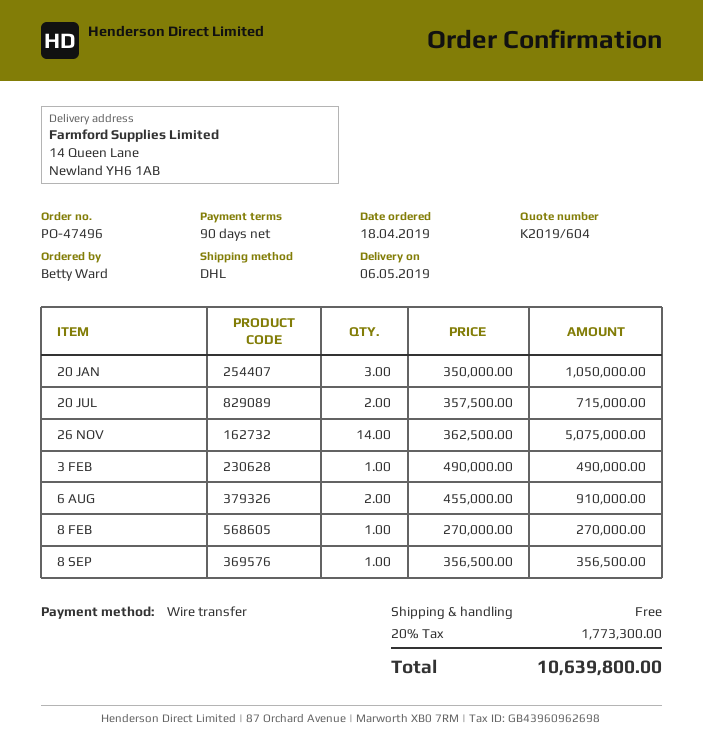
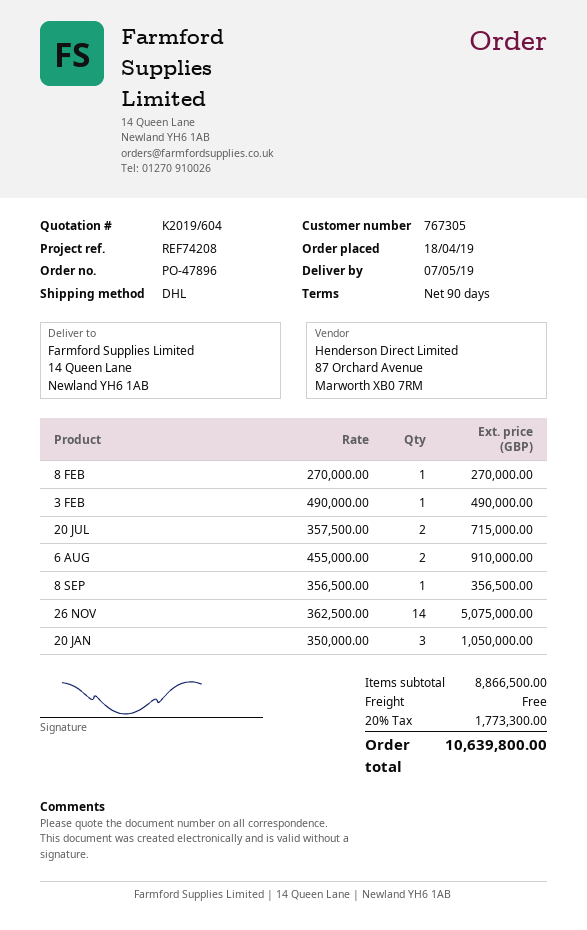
order number: PO-47496 -> PO-47896
delivery date: 2019-05-06 -> 2019-05-07

